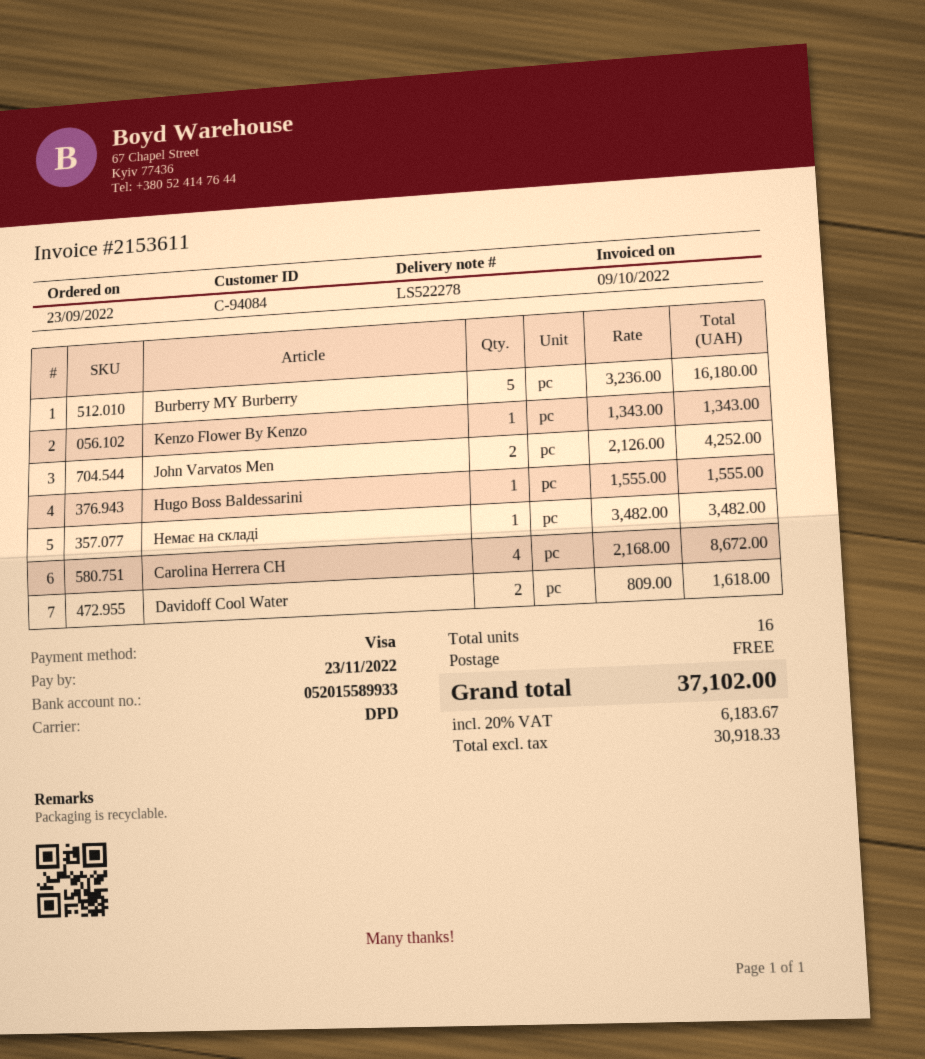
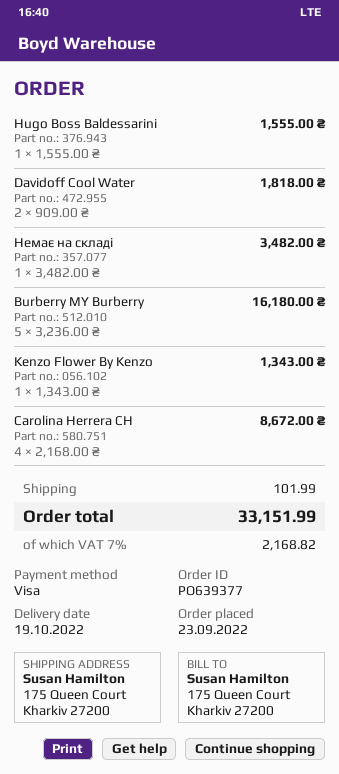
John Varvatos Men: 2 x 2126.00 = 4252.00 -> none
Davidoff Cool Water: 2 x 809.00 = 1618.00 -> 2 x 909.00 = 1818.00
shipping: 0.00 -> 101.99
tax: 20% = 6183.67 -> 7% = 2168.82
total: 37102.00 -> 33151.99

